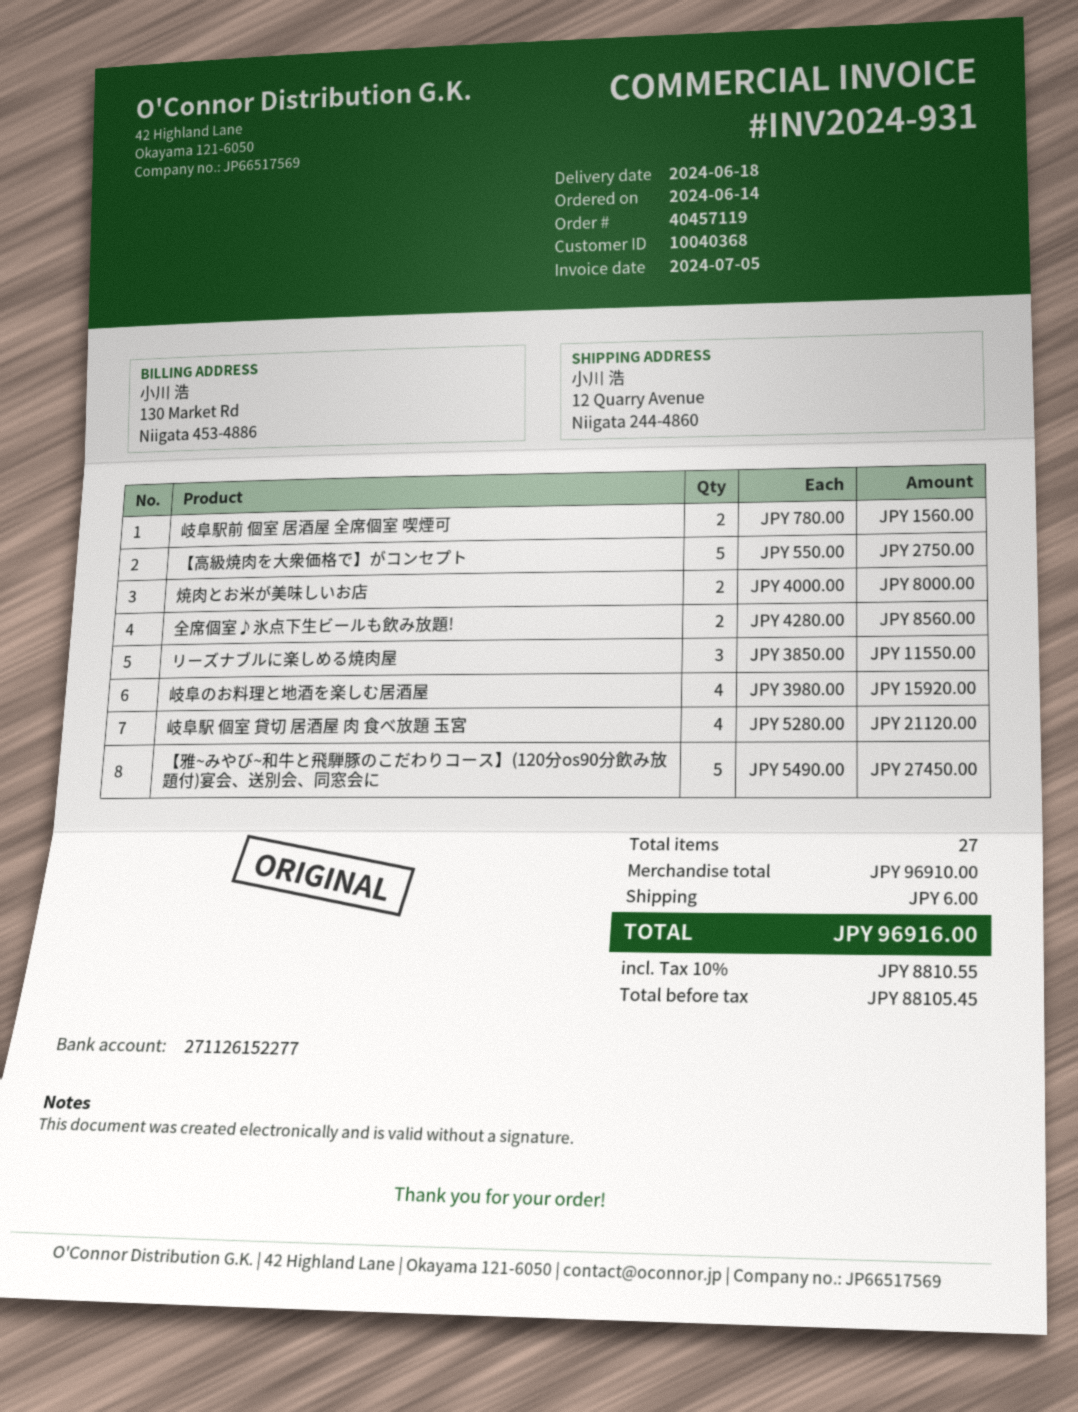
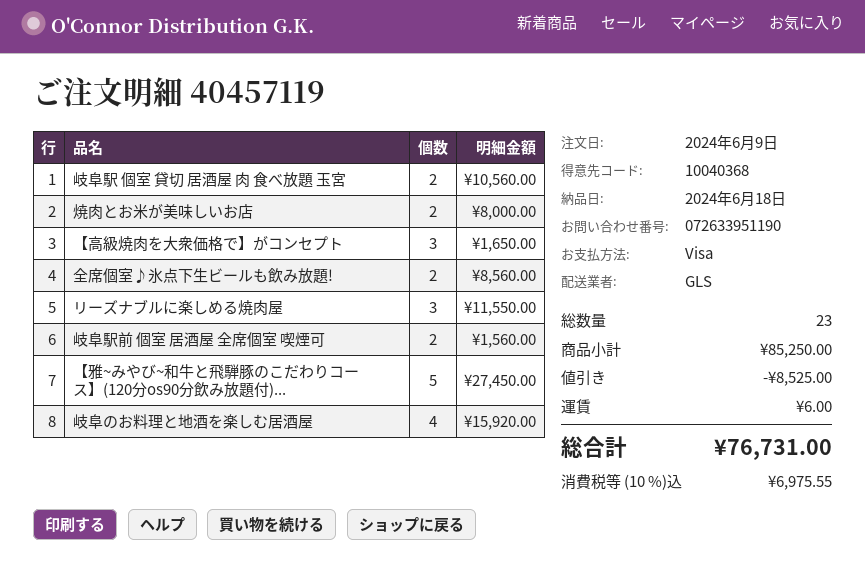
order date: 2024-06-14 -> 2024-06-09
【高級焼肉を大衆価格で】がコンセプト: 5 for 2750.00 -> 3 for 1650.00
岐阜駅 個室 貸切 居酒屋 肉 食べ放題 玉宮: 4 for 21120.00 -> 2 for 10560.00
total quantity: 27 -> 23
subtotal: 96910.00 -> 85250.00
discount: none -> 8525.00
tax: 10% = 8810.55 -> 10% = 6975.55
total: 96916.00 -> 76731.00

